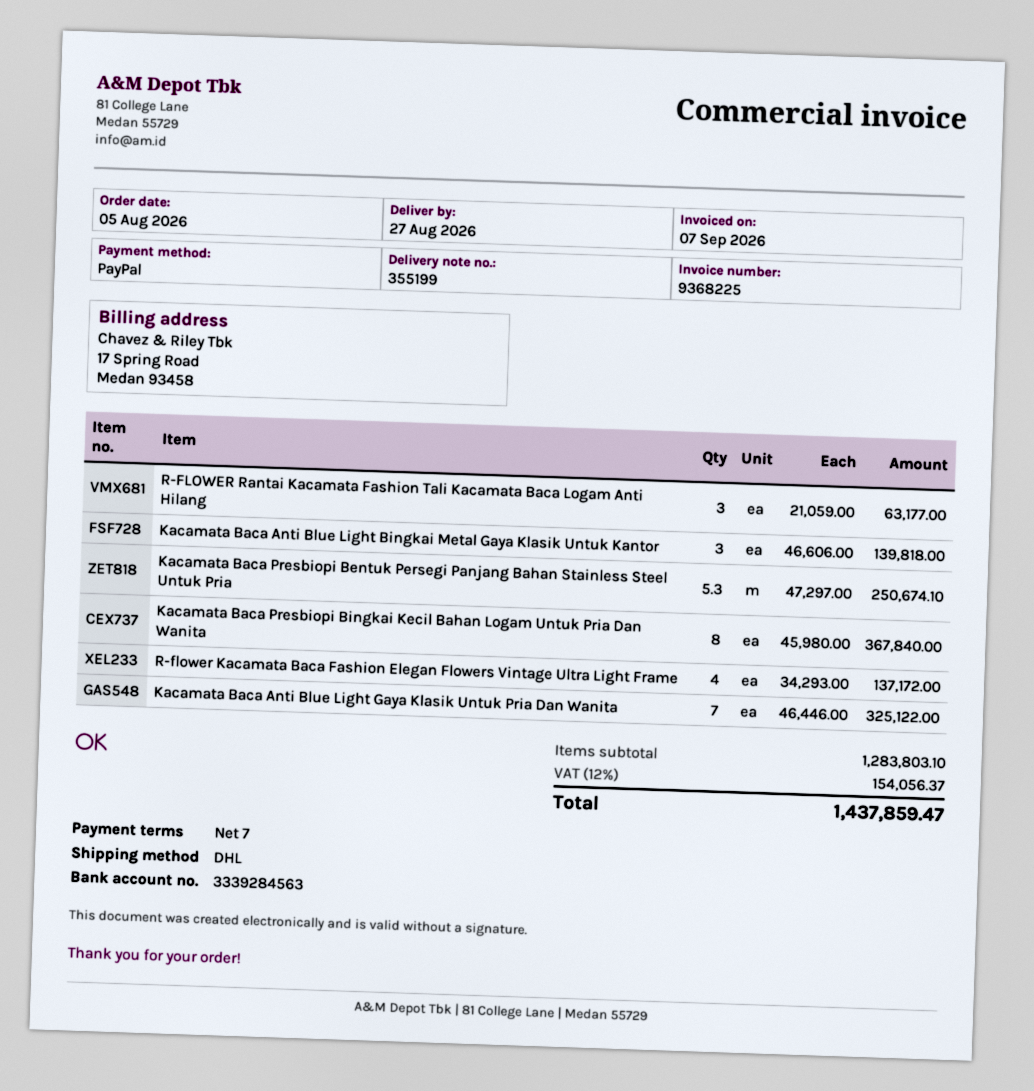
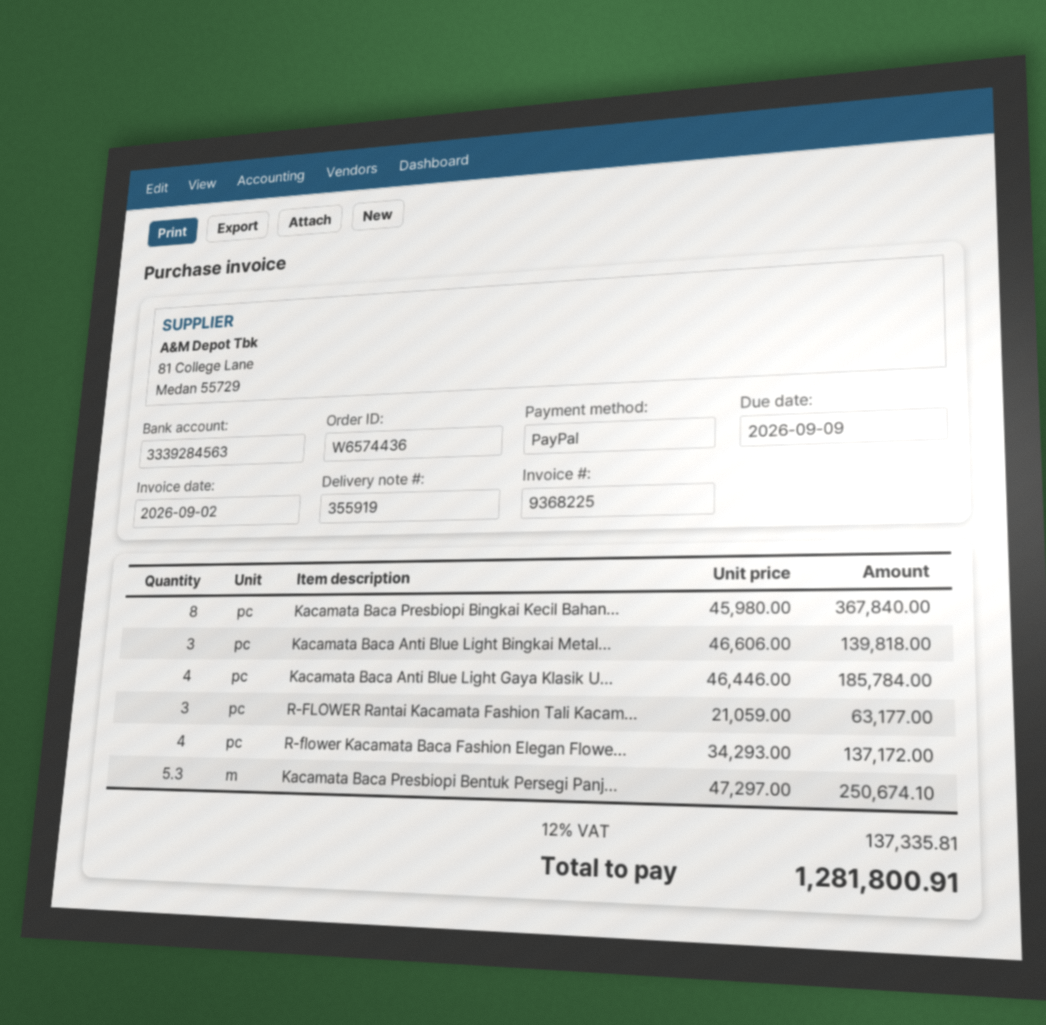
delivery note number: 355199 -> 355919
invoice date: 2026-09-07 -> 2026-09-02
Kacamata Baca Anti Blue Light Gaya Klasik Untuk Pria Dan Wanita: 7 x 46446.00 = 325122.00 -> 4 x 46446.00 = 185784.00
tax: 12% = 154056.37 -> 12% = 137335.81
total: 1437859.47 -> 1281800.91

